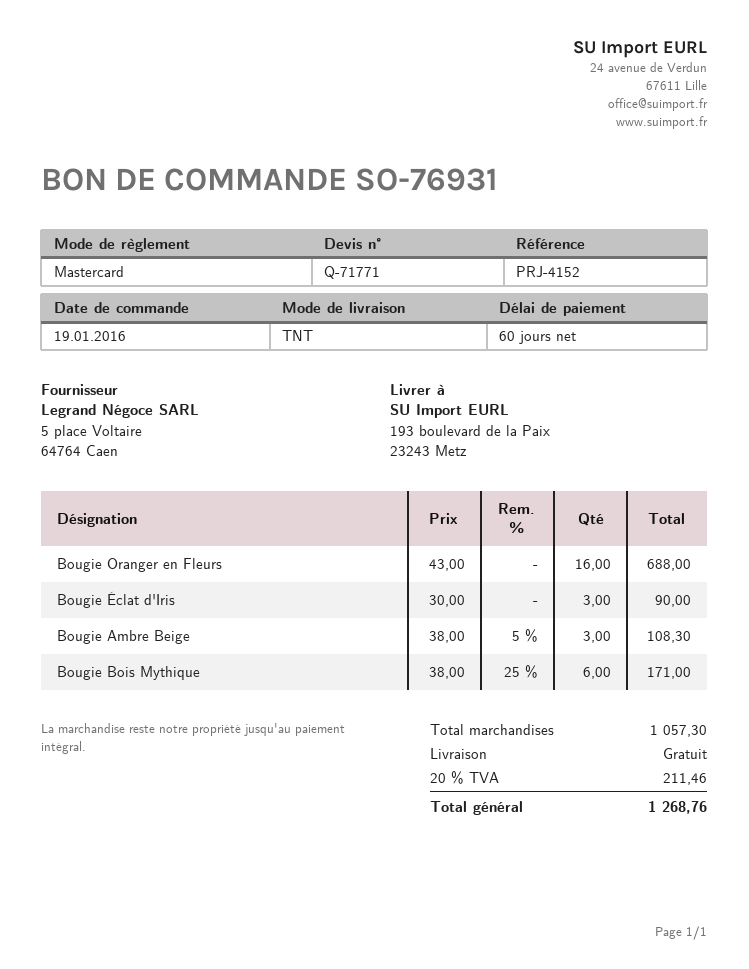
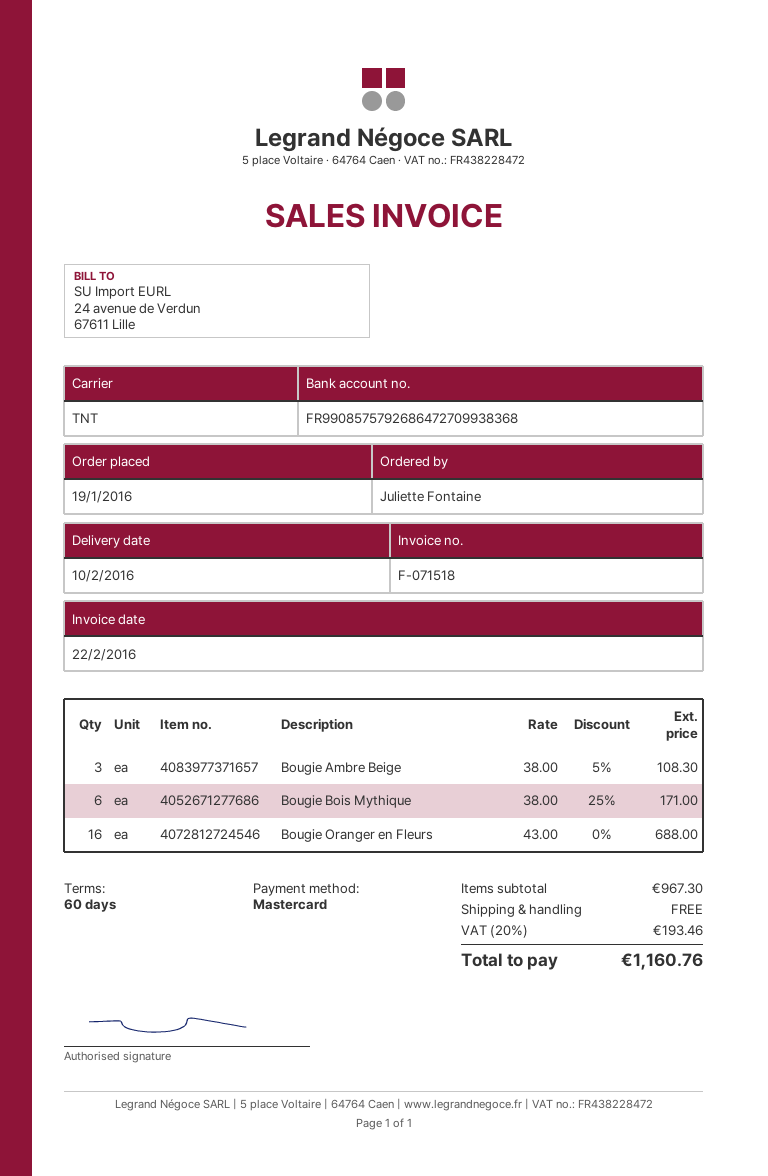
Bougie Éclat d'Iris: 3 x 30.00 = 90.00 -> none
subtotal: 1057.30 -> 967.30
tax: 20% = 211.46 -> 20% = 193.46
total: 1268.76 -> 1160.76

